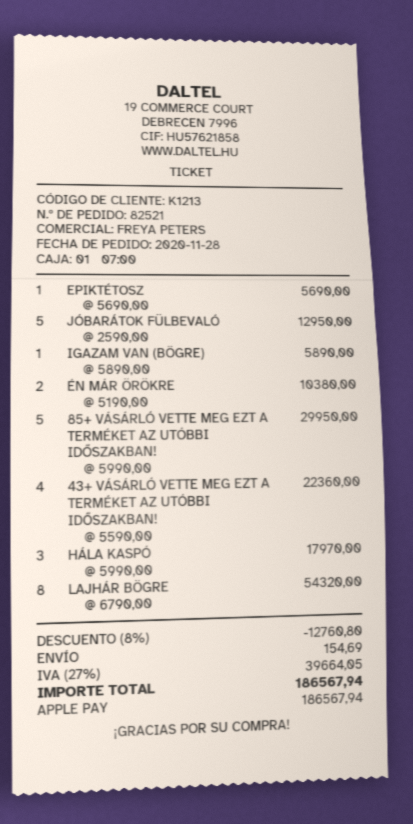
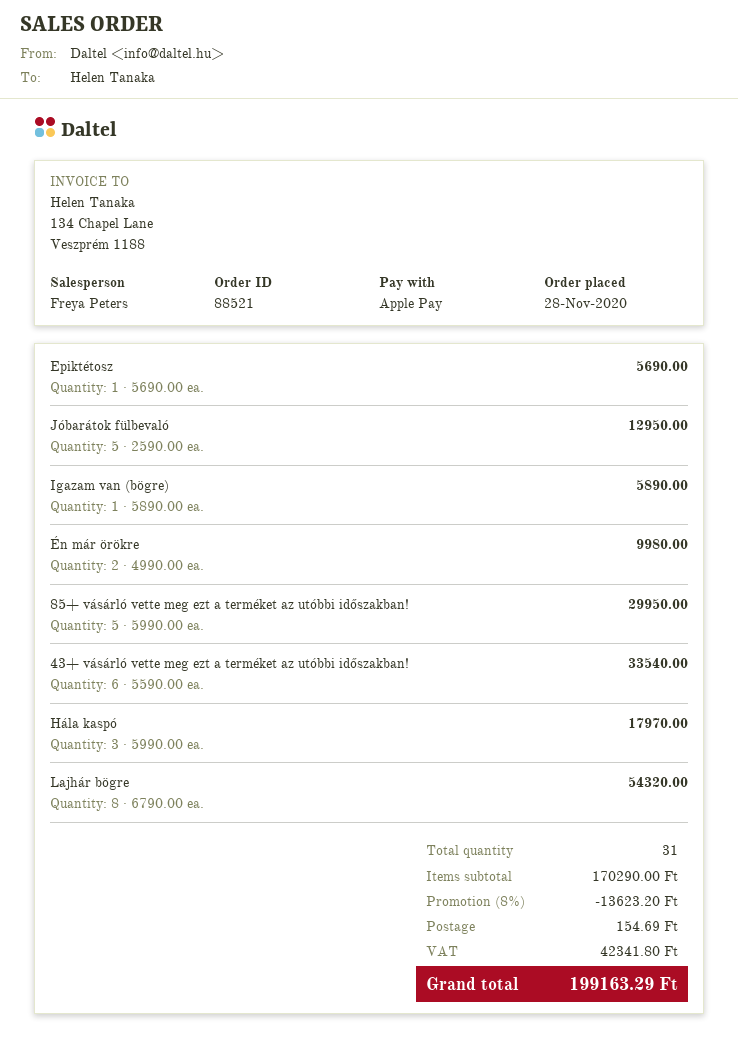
order number: 82521 -> 88521
ÉN MÁR ÖRÖKRE: 2 x 5190.00 = 10380.00 -> 2 x 4990.00 = 9980.00
43+ VÁSÁRLÓ VETTE MEG EZT A TERMÉKET AZ UTÓBBI IDŐSZAKBAN!: 4 x 5590.00 = 22360.00 -> 6 x 5590.00 = 33540.00
discount: 8% = 12760.80 -> 8% = 13623.20
tax: 39664.05 -> 42341.80
total: 186567.94 -> 199163.29

